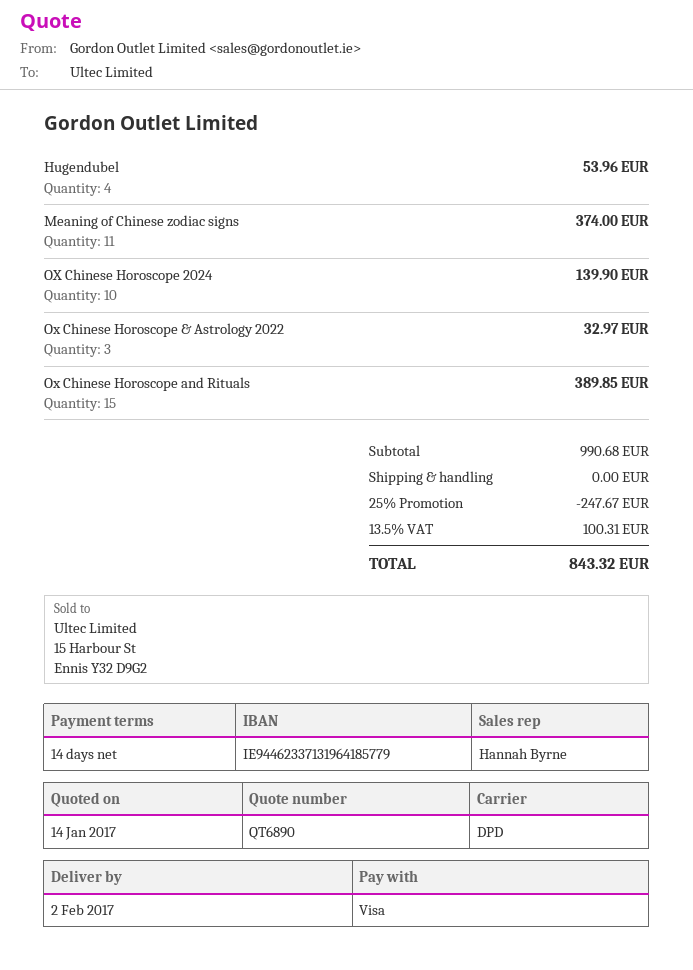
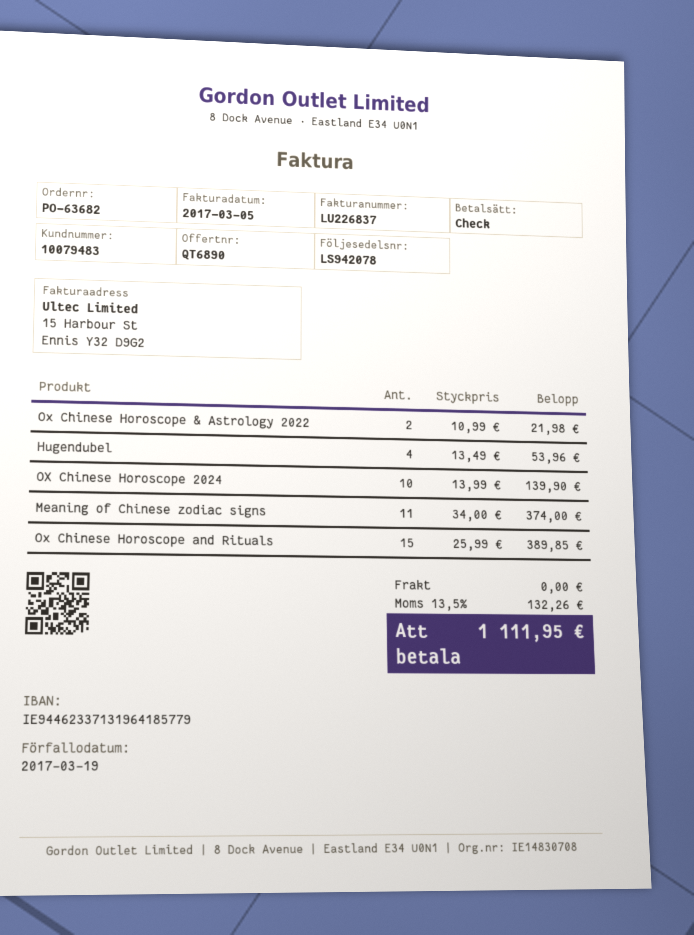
payment method: Visa -> cheque
Ox Chinese Horoscope & Astrology 2022: 3 for 32.97 -> 2 for 21.98
discount: 25% = 247.67 -> none
tax: 13.5% = 100.31 -> 13.5% = 132.26
total: 843.32 -> 1111.95

